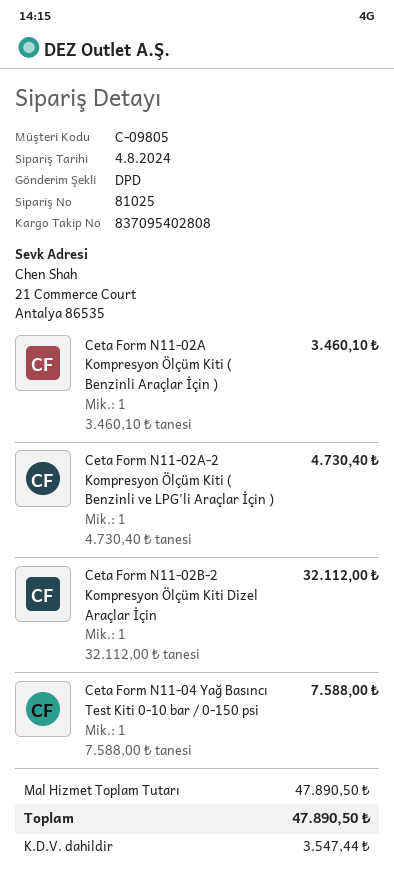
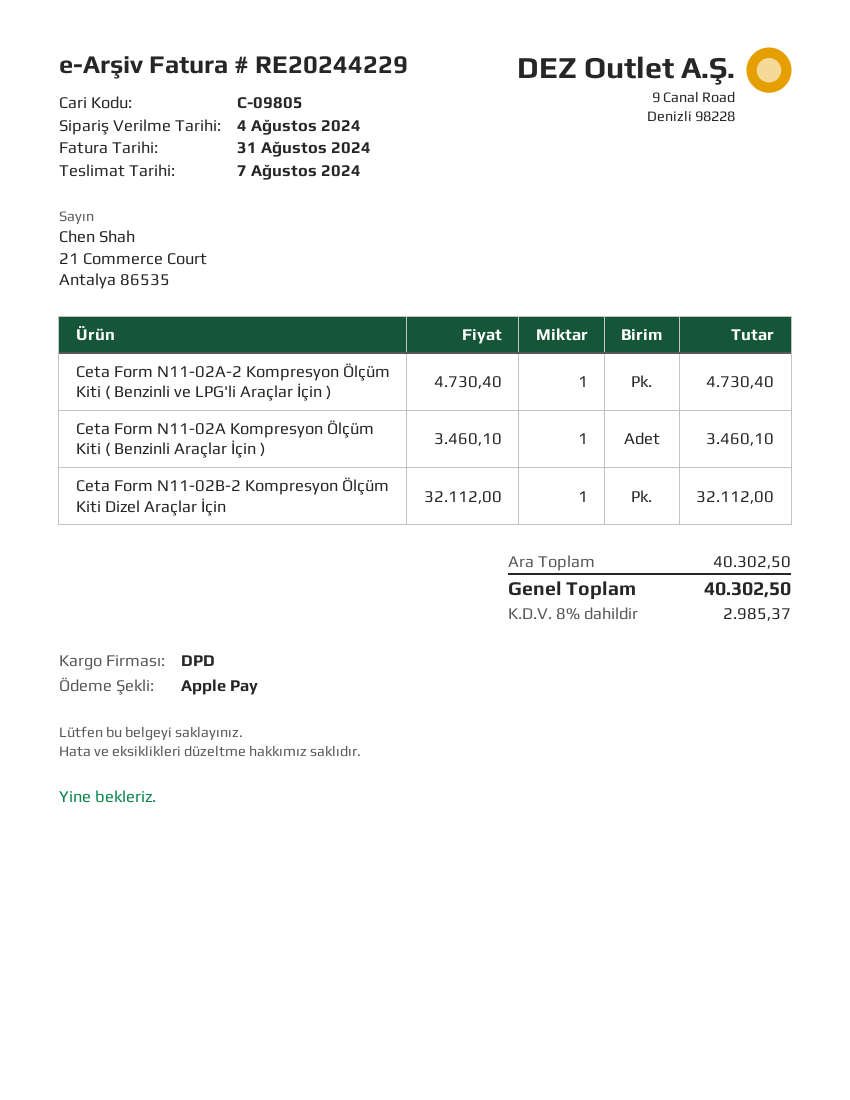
Ceta Form N11-04 Yağ Basıncı Test Kiti 0-10 bar / 0-150 psi: 1 x 7588.00 = 7588.00 -> none
subtotal: 47890.50 -> 40302.50
tax: 3547.44 -> 2985.37
total: 47890.50 -> 40302.50

